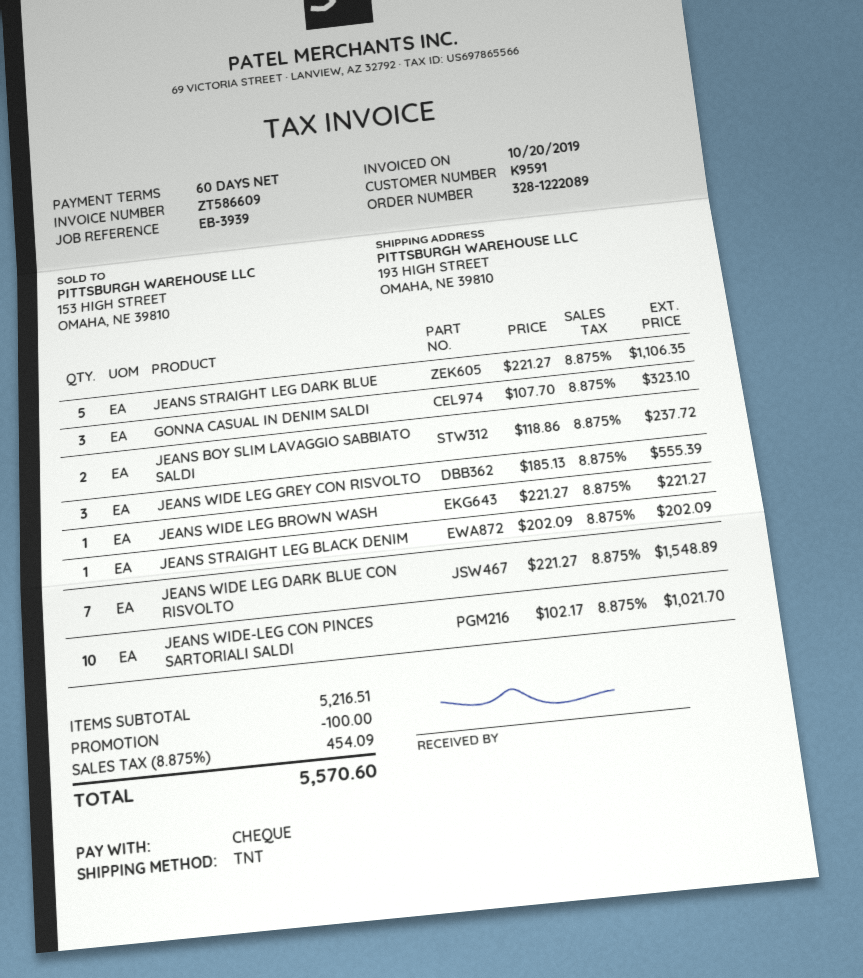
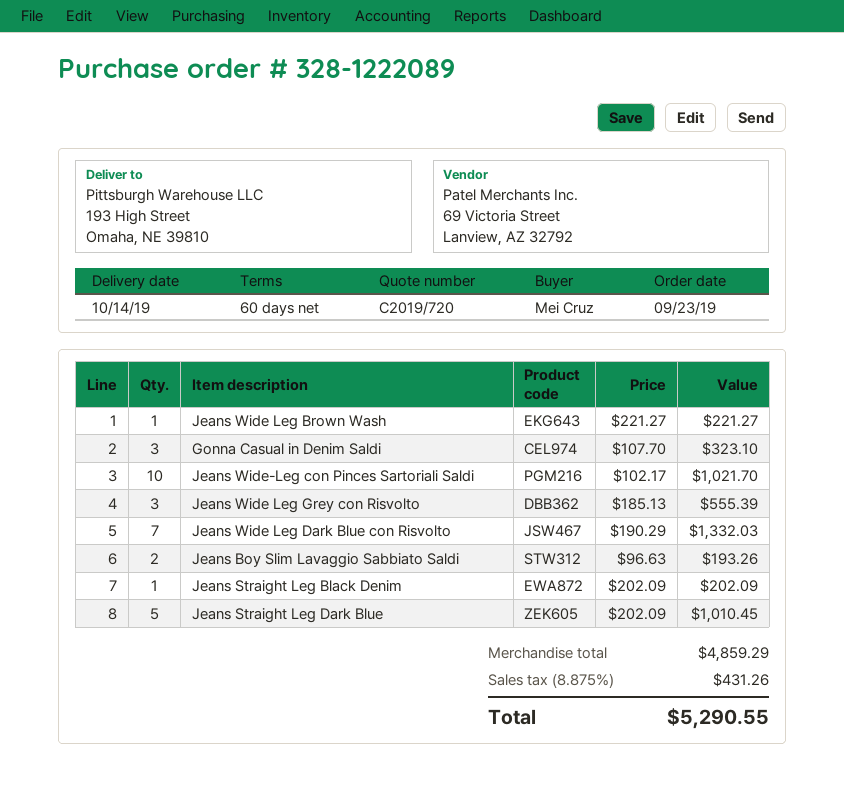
JEANS STRAIGHT LEG DARK BLUE: 5 x 221.27 = 1106.35 -> 5 x 202.09 = 1010.45
JEANS BOY SLIM LAVAGGIO SABBIATO SALDI: 2 x 118.86 = 237.72 -> 2 x 96.63 = 193.26
JEANS WIDE LEG DARK BLUE CON RISVOLTO: 7 x 221.27 = 1548.89 -> 7 x 190.29 = 1332.03
subtotal: 5216.51 -> 4859.29
discount: 100.00 -> none
tax: 8.875% = 454.09 -> 8.875% = 431.26
total: 5570.60 -> 5290.55

